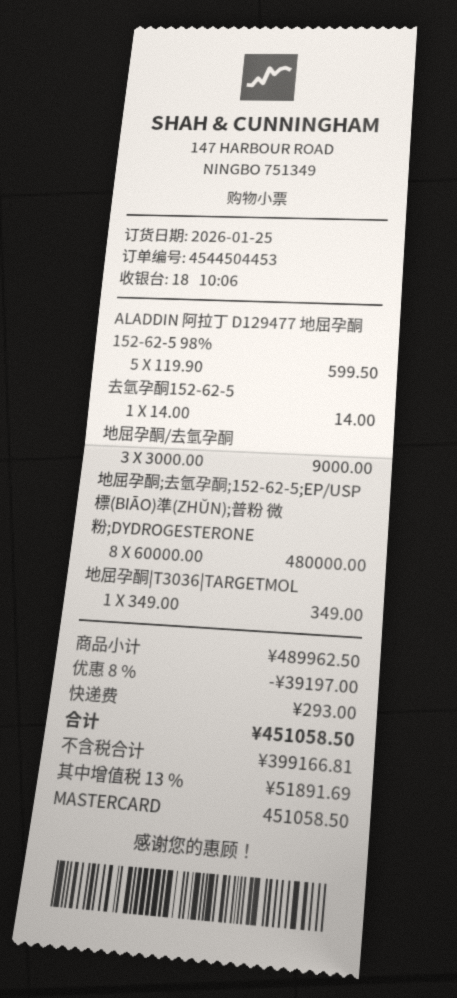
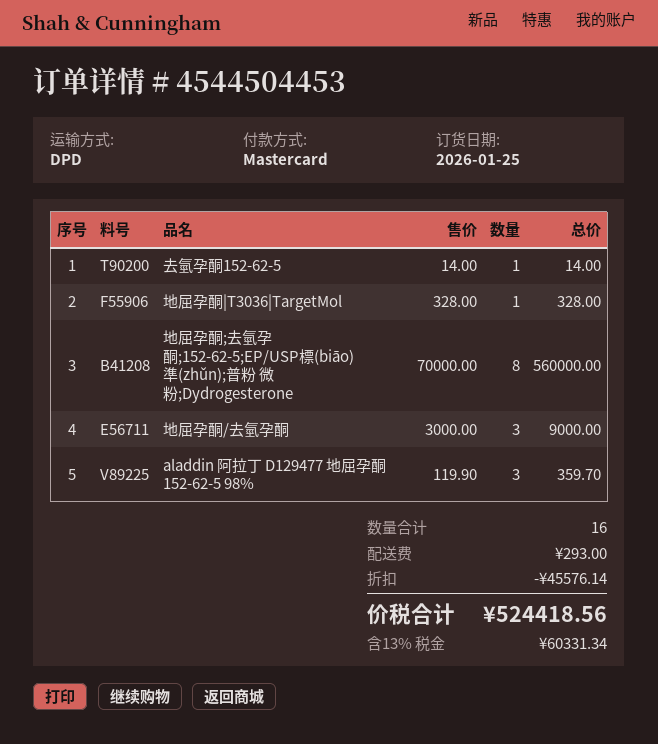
ALADDIN 阿拉丁 D129477 地屈孕酮 152-62-5 98%: 5 x 119.90 = 599.50 -> 3 x 119.90 = 359.70
地屈孕酮;去氫孕酮;152-62-5;EP/USP標(BIĀO)準(ZHǓN);普粉 微粉;DYDROGESTERONE: 8 x 60000.00 = 480000.00 -> 8 x 70000.00 = 560000.00
地屈孕酮|T3036|TARGETMOL: 1 x 349.00 = 349.00 -> 1 x 328.00 = 328.00
discount: 39197.00 -> 45576.14
tax: 13% = 51891.69 -> 13% = 60331.34
total: 451058.50 -> 524418.56

